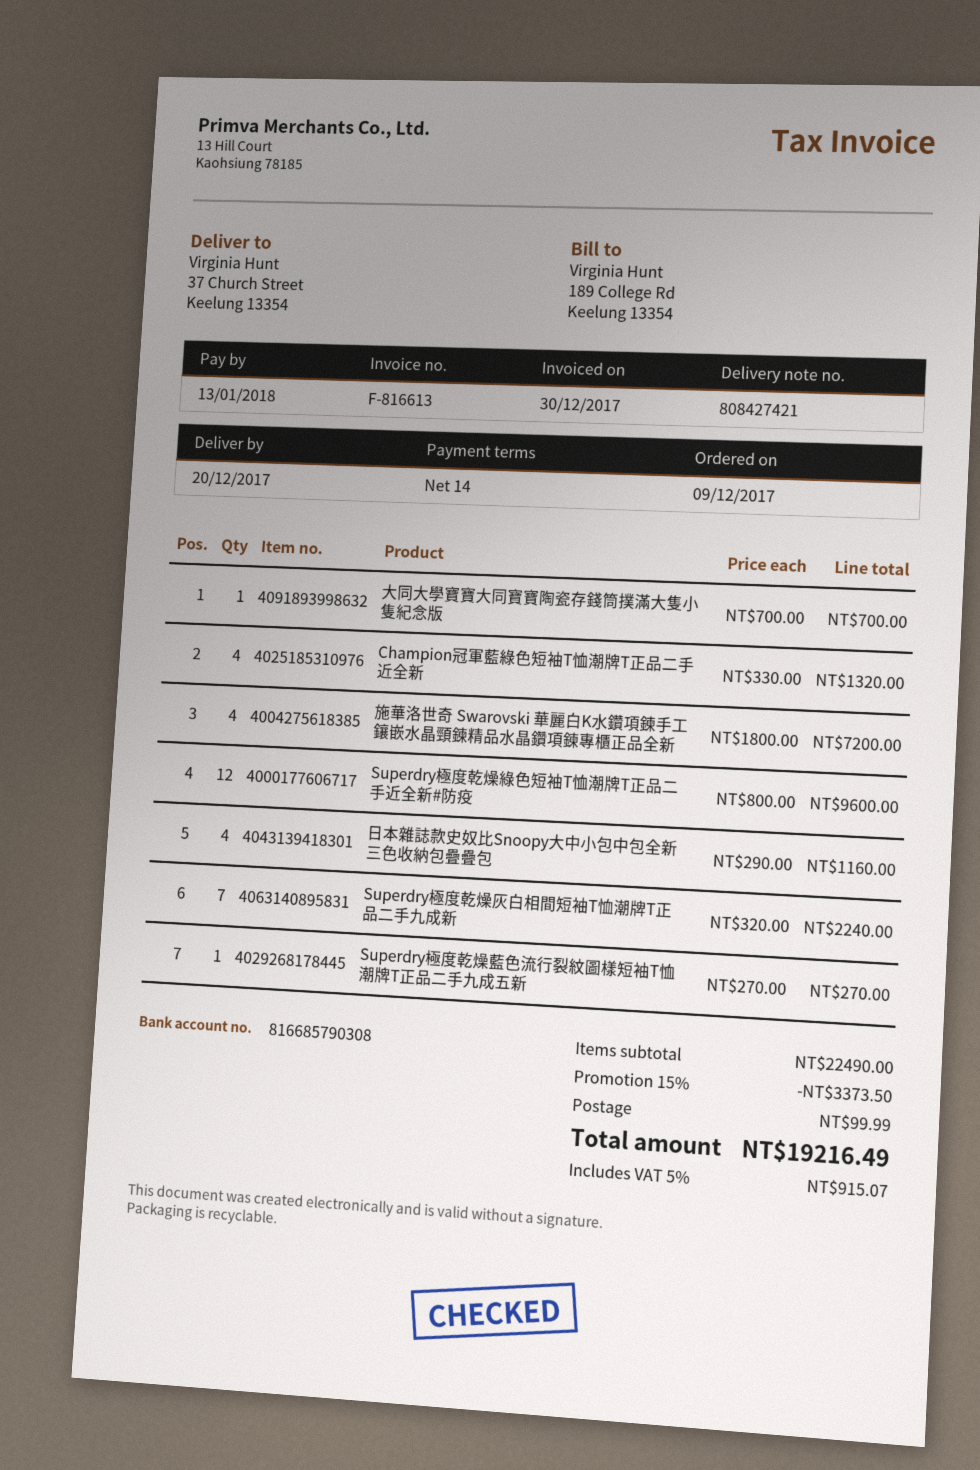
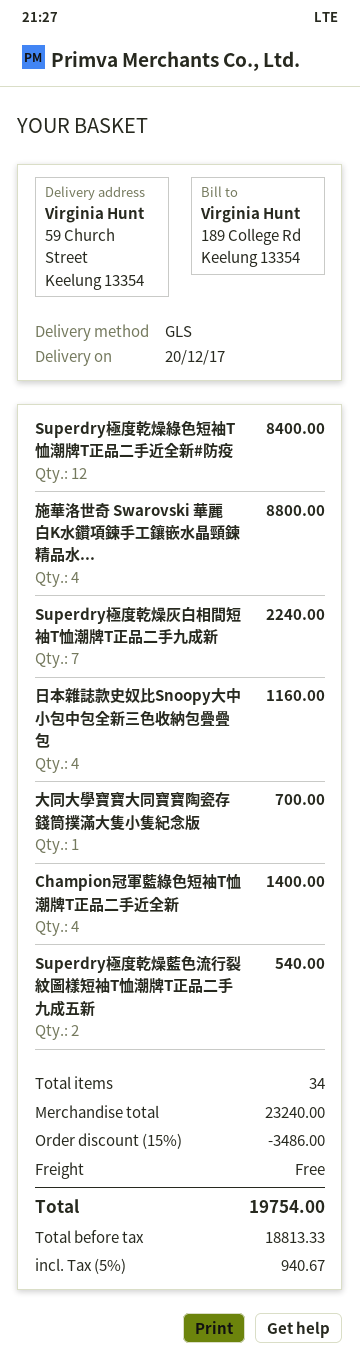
ship to: 37 Church Street, Keelung 13354 -> 59 Church Street, Keelung 13354
Champion冠軍藍綠色短袖T恤潮牌T正品二手近全新: 4 for 1320.00 -> 4 for 1400.00
施華洛世奇 Swarovski 華麗白K水鑽項鍊手工鑲嵌水晶頸鍊精品水晶鑽項鍊專櫃正品全新: 4 for 7200.00 -> 4 for 8800.00
Superdry極度乾燥綠色短袖T恤潮牌T正品二手近全新#防疫: 12 for 9600.00 -> 12 for 8400.00
Superdry極度乾燥藍色流行裂紋圖樣短袖T恤潮牌T正品二手九成五新: 1 for 270.00 -> 2 for 540.00
subtotal: 22490.00 -> 23240.00
discount: 15% = 3373.50 -> 15% = 3486.00
shipping: 99.99 -> 0.00
tax: 5% = 915.07 -> 5% = 940.67
total: 19216.49 -> 19754.00

